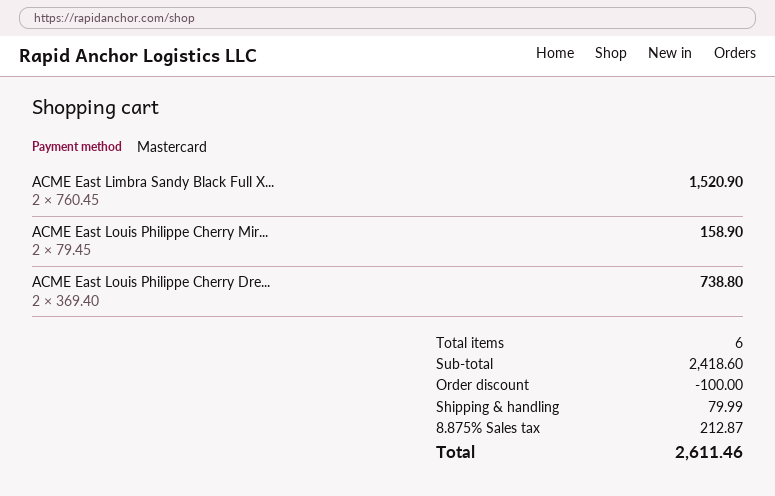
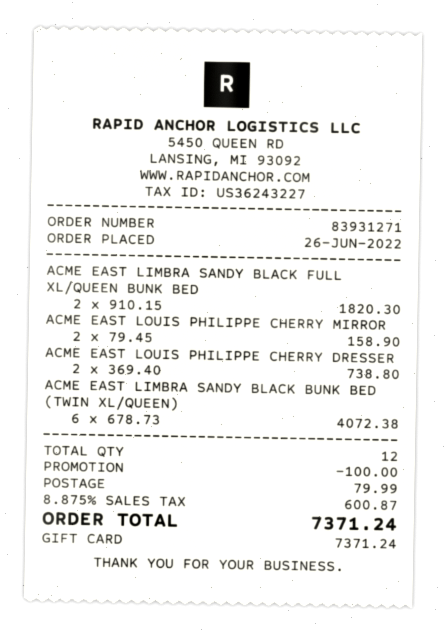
payment method: Mastercard -> gift card
ACME East Limbra Sandy Black Full X...: 2 x 760.45 = 1520.90 -> 2 x 910.15 = 1820.30
ACME EAST LIMBRA SANDY BLACK BUNK BED (TWIN XL/QUEEN): none -> 6 x 678.73 = 4072.38
total quantity: 6 -> 12
tax: 8.875% = 212.87 -> 8.875% = 600.87
total: 2611.46 -> 7371.24

